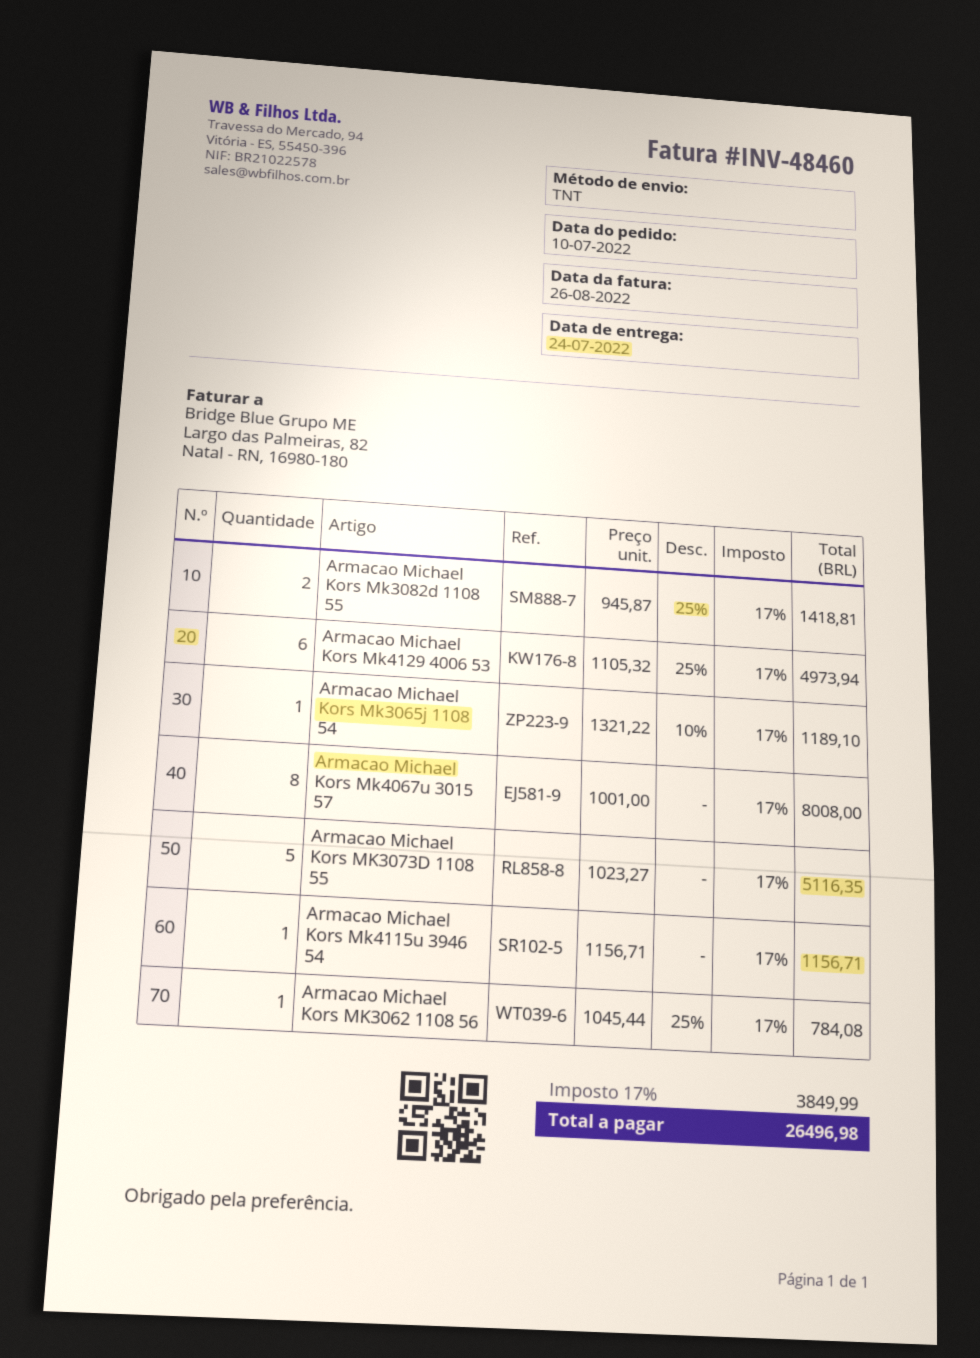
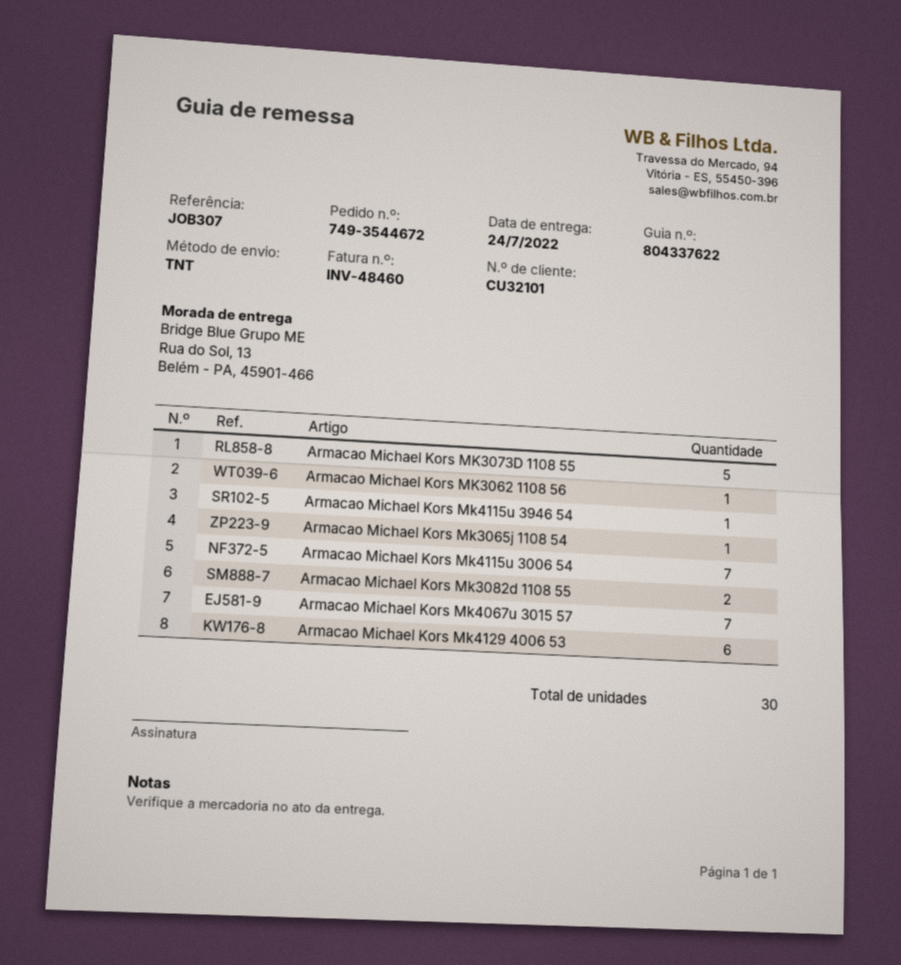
Armacao Michael Kors Mk4067u 3015 57: 8 -> 7
Armacao Michael Kors Mk4115u 3006 54: none -> 7

